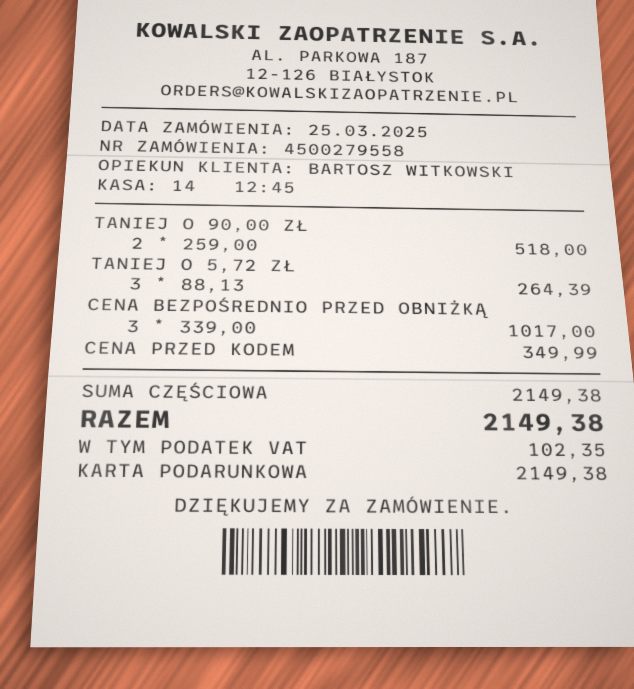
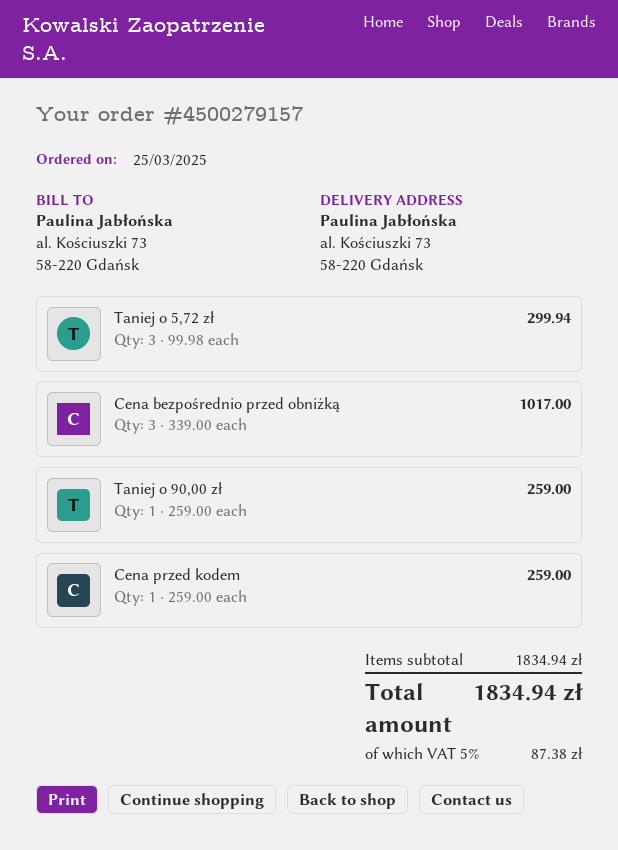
order number: 4500279558 -> 4500279157
TANIEJ O 90,00 ZŁ: 2 x 259.00 = 518.00 -> 1 x 259.00 = 259.00
TANIEJ O 5,72 ZŁ: 3 x 88.13 = 264.39 -> 3 x 99.98 = 299.94
CENA PRZED KODEM: 1 x 349.99 = 349.99 -> 1 x 259.00 = 259.00
subtotal: 2149.38 -> 1834.94
tax: 102.35 -> 87.38
total: 2149.38 -> 1834.94

